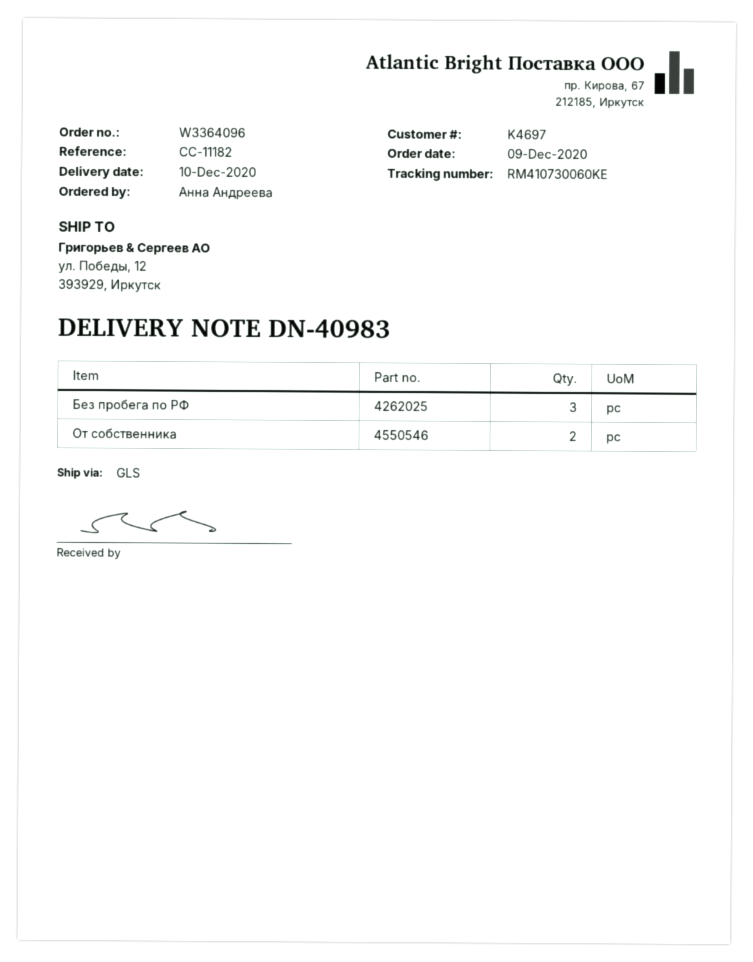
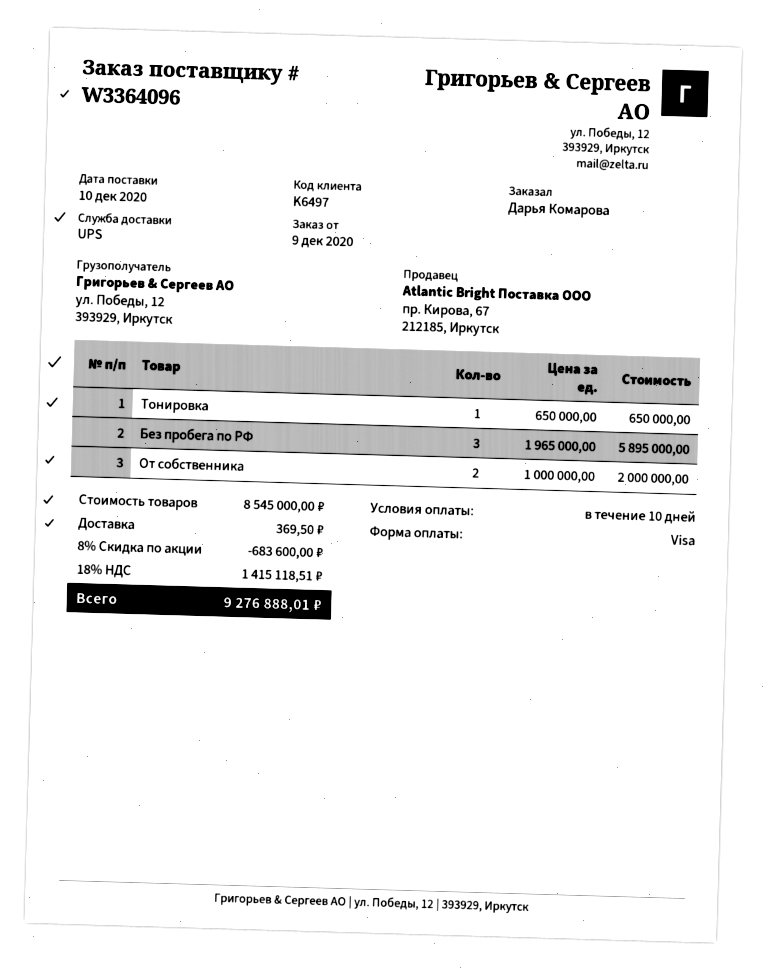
customer number: K4697 -> K6497
ordered by: Анна Андреева -> Дарья Комарова
shipping method: GLS -> UPS
Тонировка: none -> 1

